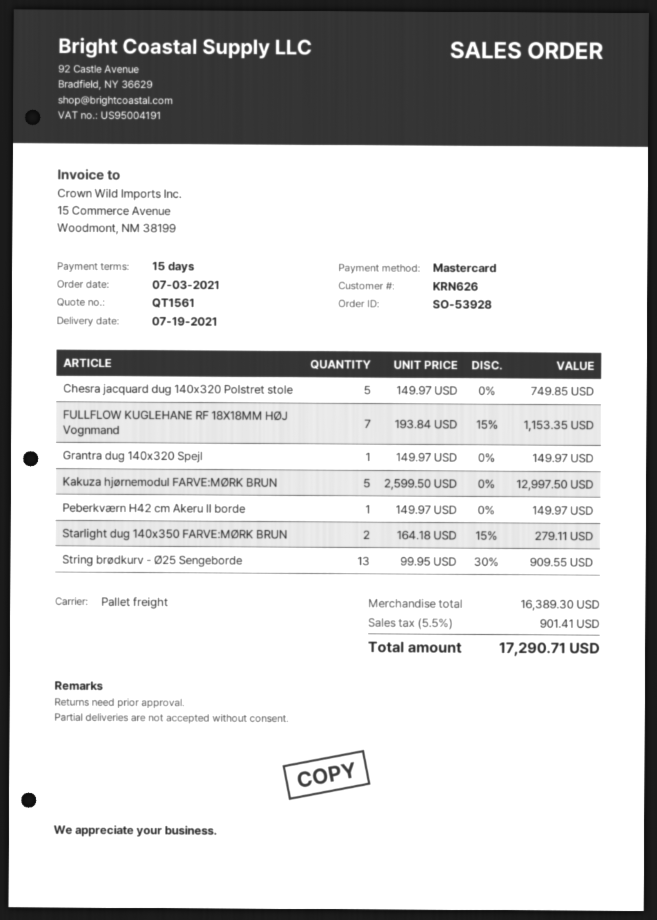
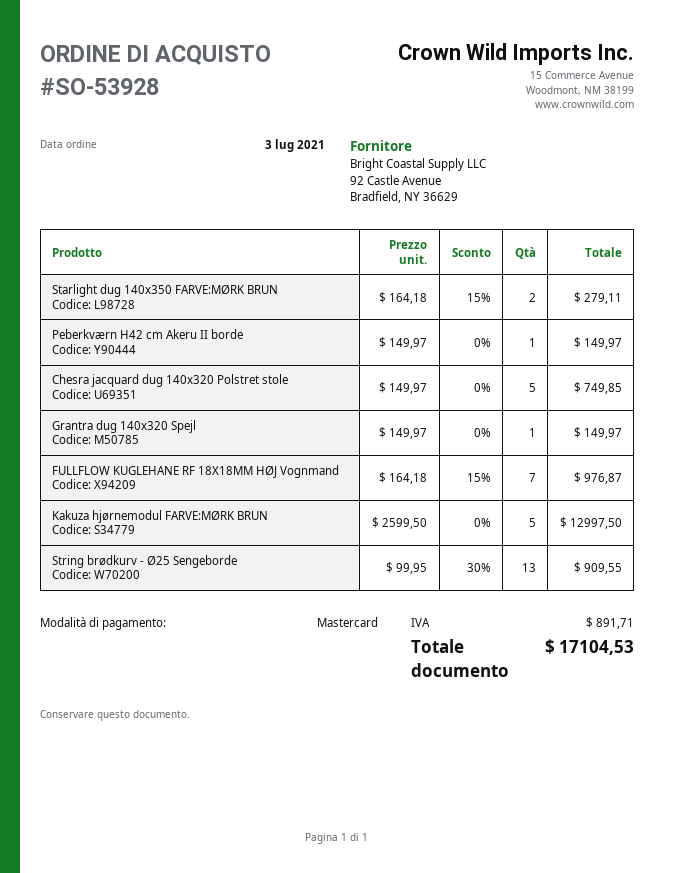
FULLFLOW KUGLEHANE RF 18X18MM HØJ Vognmand: 7 x 193.84 - 15% = 1153.35 -> 7 x 164.18 - 15% = 976.87
tax: 901.41 -> 891.71
total: 17290.71 -> 17104.53

